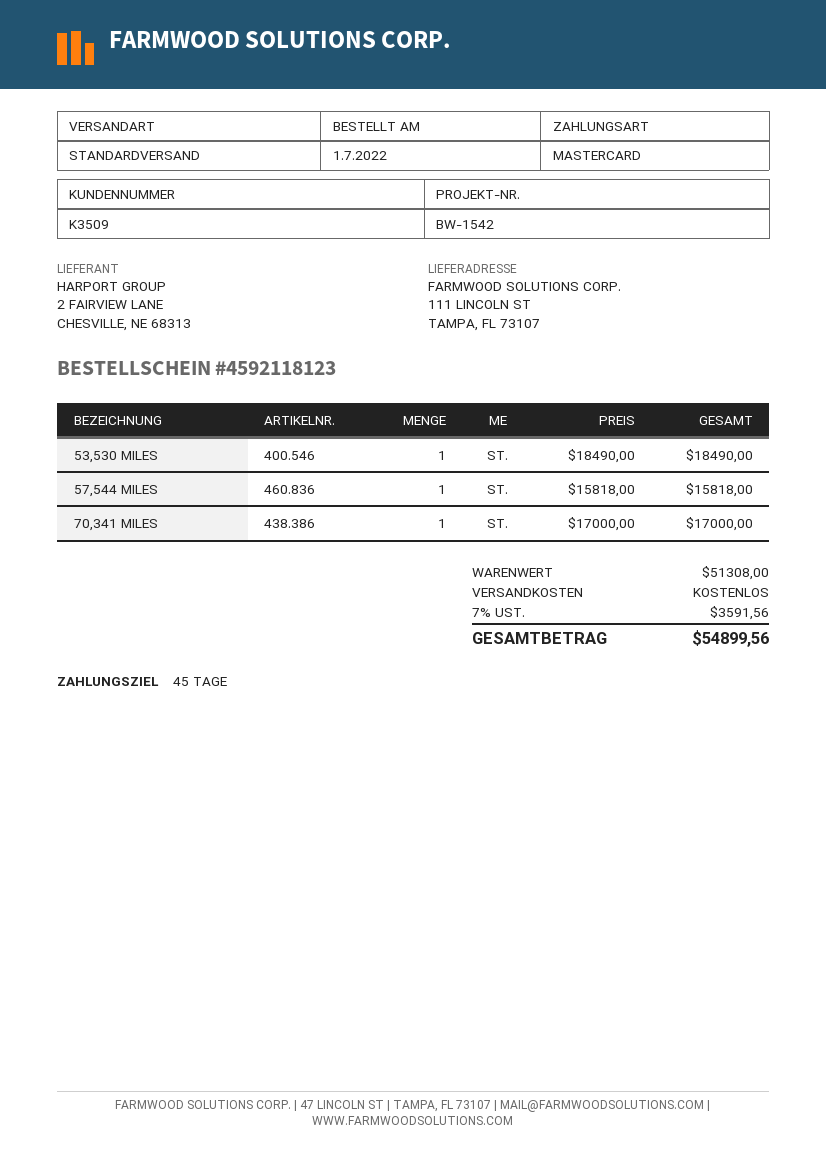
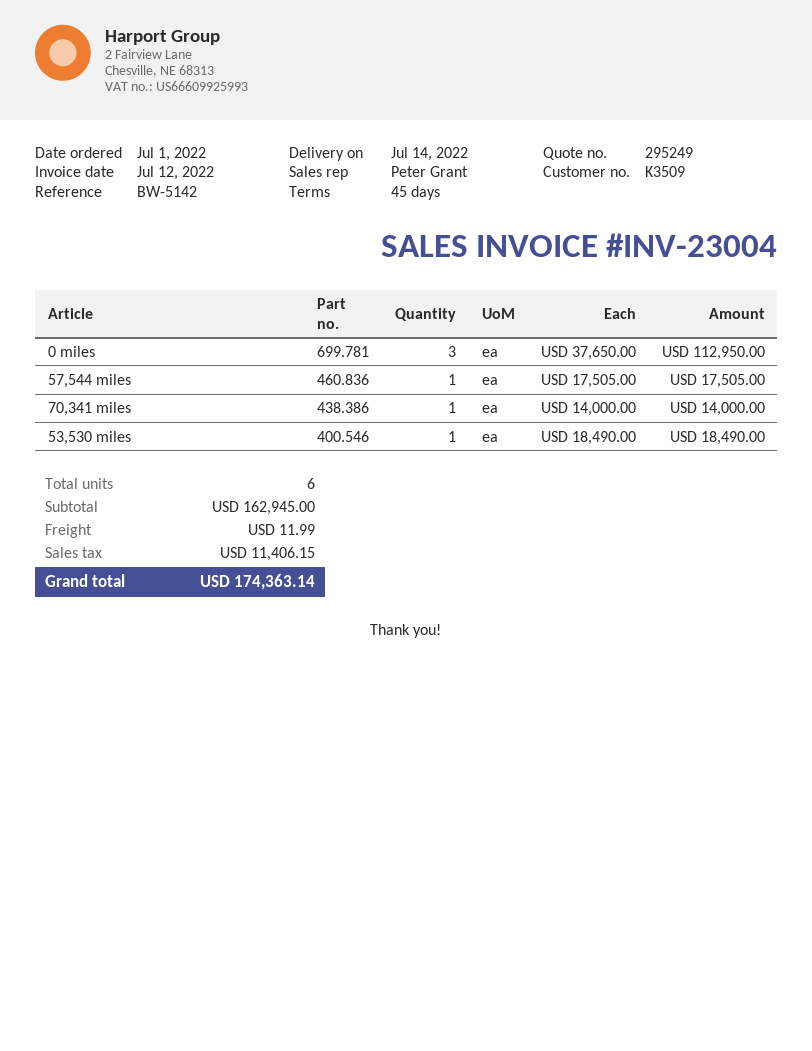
reference: BW-1542 -> BW-5142
57,544 MILES: 1 x 15818.00 = 15818.00 -> 1 x 17505.00 = 17505.00
70,341 MILES: 1 x 17000.00 = 17000.00 -> 1 x 14000.00 = 14000.00
0 miles: none -> 3 x 37650.00 = 112950.00
subtotal: 51308.00 -> 162945.00
shipping: 0.00 -> 11.99
tax: 3591.56 -> 11406.15
total: 54899.56 -> 174363.14

